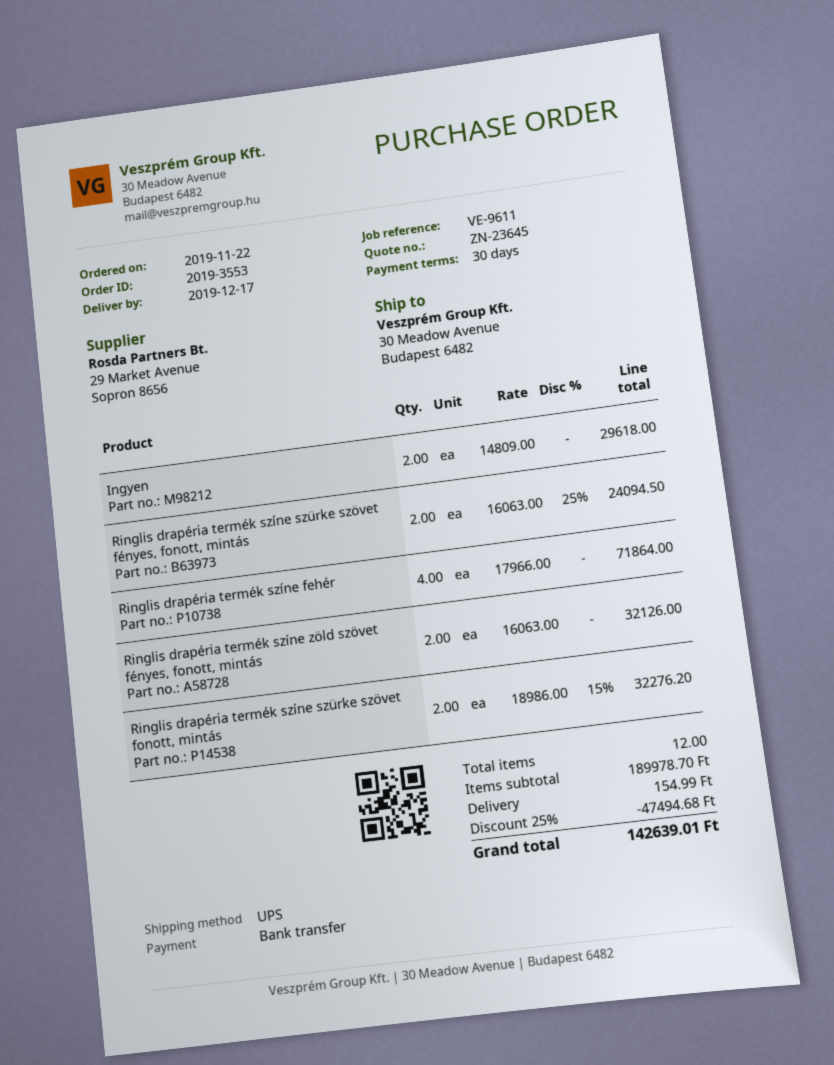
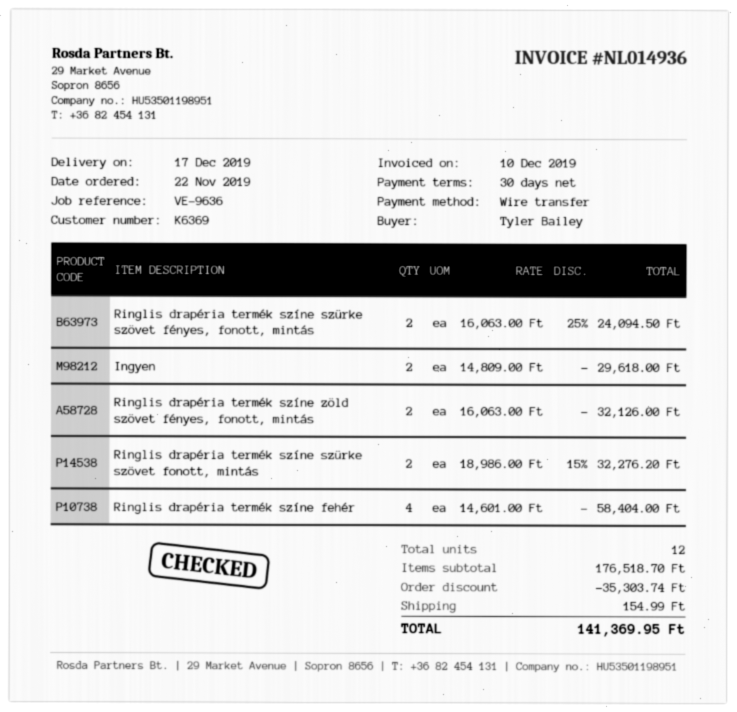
reference: VE-9611 -> VE-9636
Ringlis drapéria termék színe fehér: 4 x 17966.00 = 71864.00 -> 4 x 14601.00 = 58404.00
subtotal: 189978.70 -> 176518.70
discount: 47494.68 -> 35303.74
total: 142639.01 -> 141369.95

